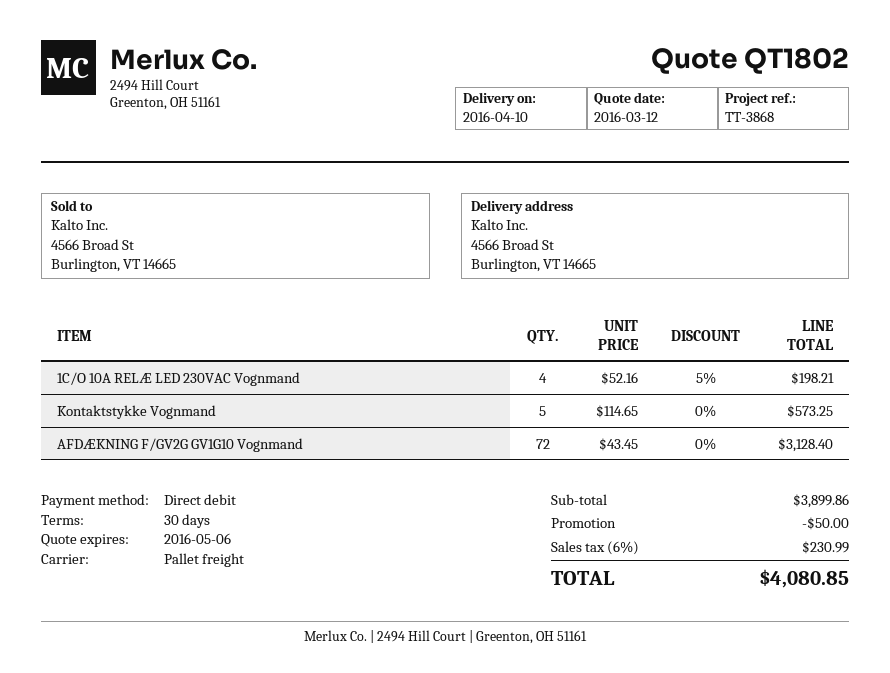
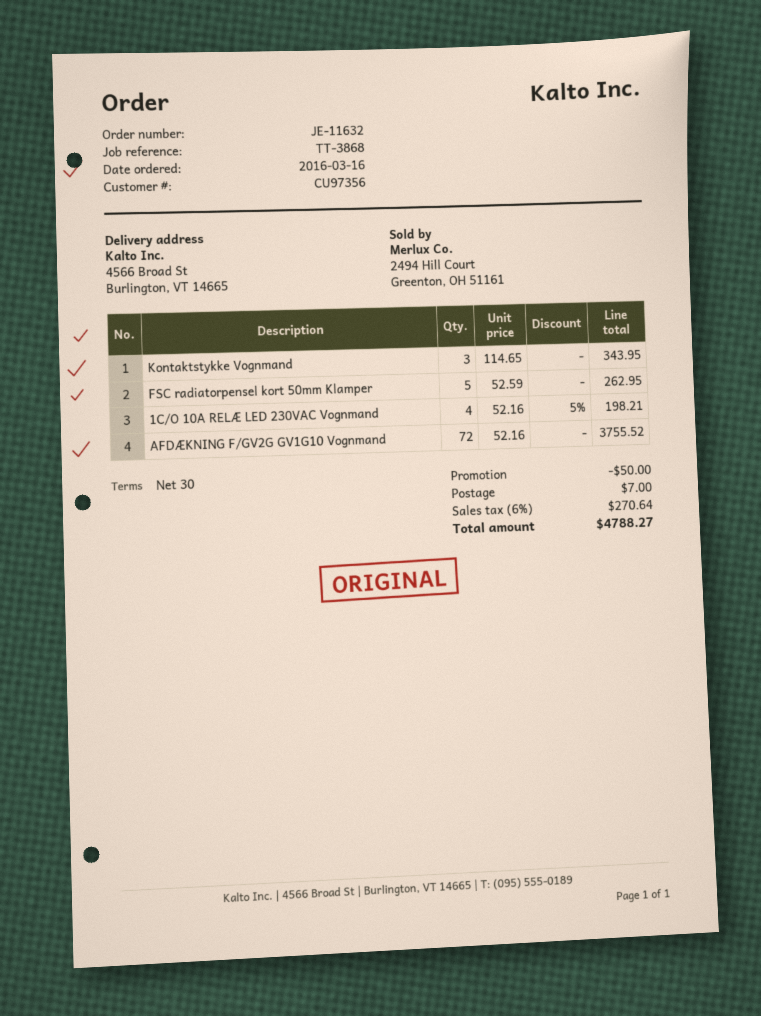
Kontaktstykke Vognmand: 5 x 114.65 = 573.25 -> 3 x 114.65 = 343.95
AFDÆKNING F/GV2G GV1G10 Vognmand: 72 x 43.45 = 3128.40 -> 72 x 52.16 = 3755.52
FSC radiatorpensel kort 50mm Klamper: none -> 5 x 52.59 = 262.95
shipping: none -> 7.00
tax: 6% = 230.99 -> 6% = 270.64
total: 4080.85 -> 4788.27

